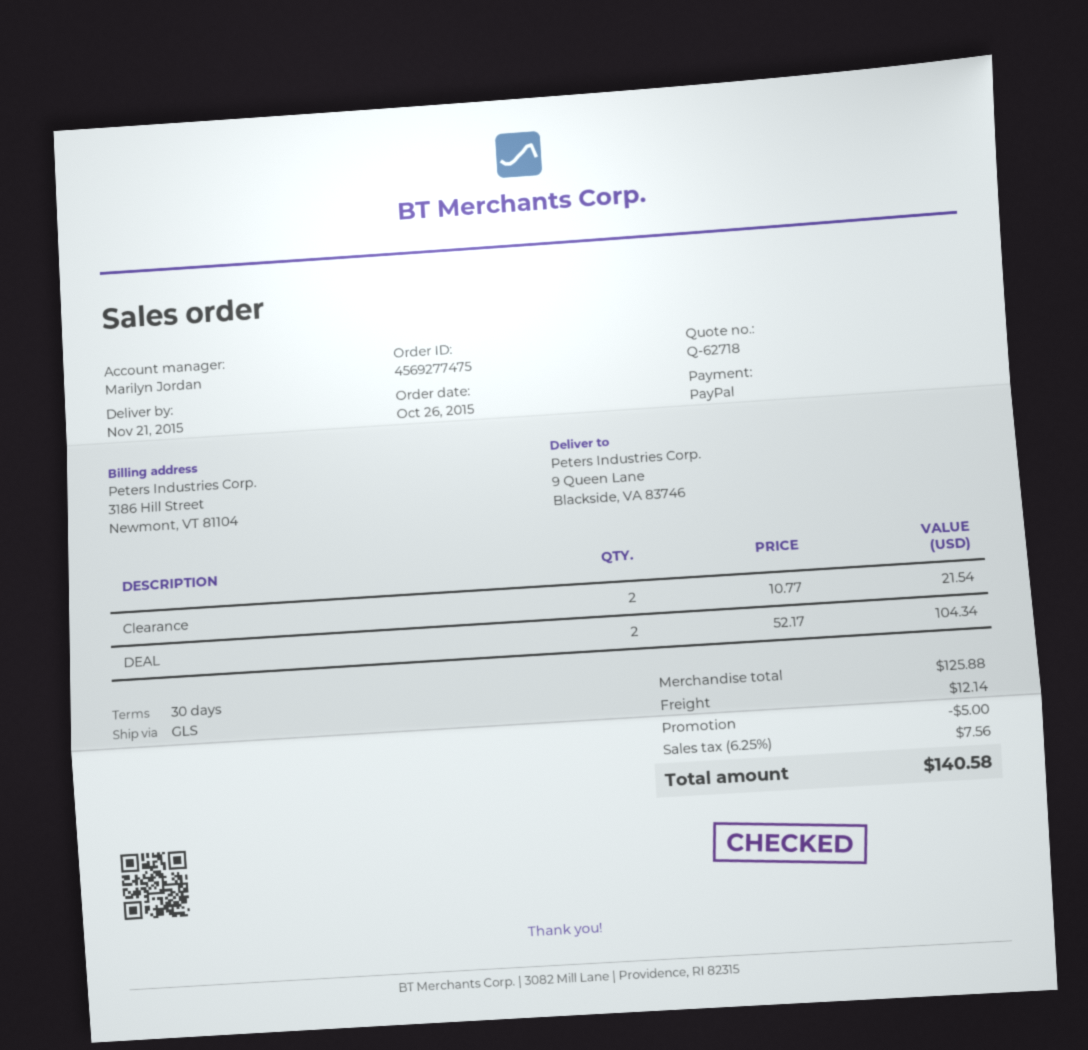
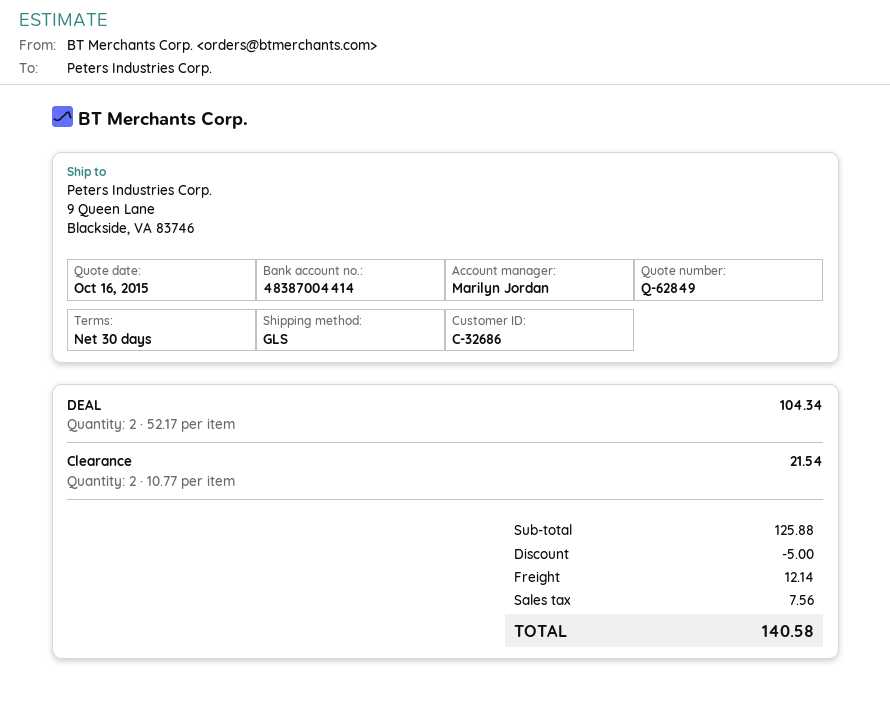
quote number: Q-62718 -> Q-62849

